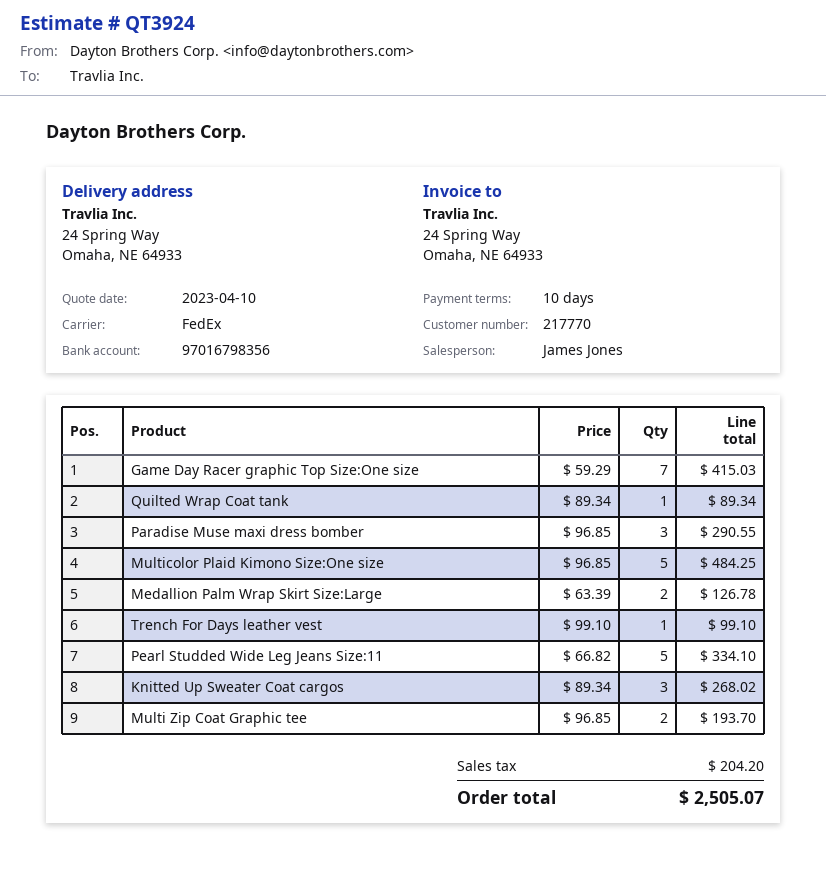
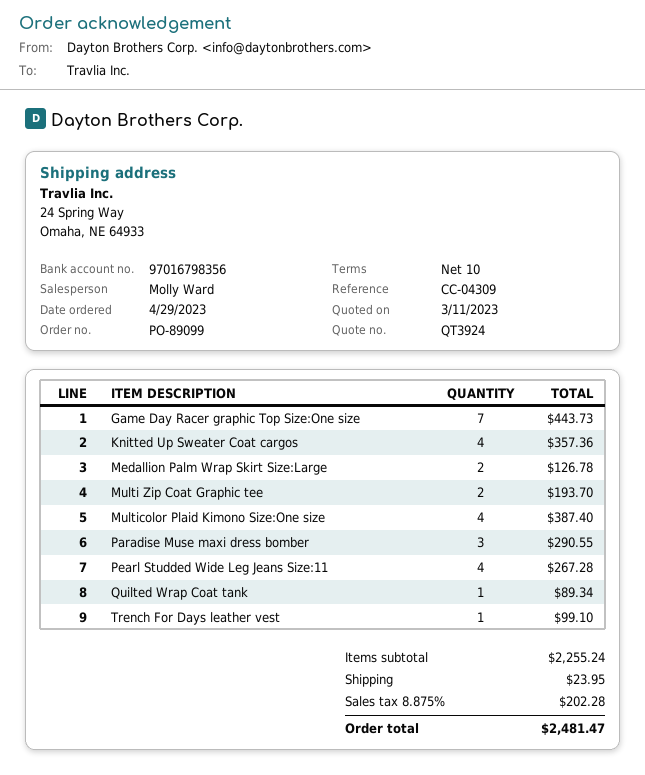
quote date: 2023-04-10 -> 2023-03-11
sales rep: James Jones -> Molly Ward
Game Day Racer graphic Top Size:One size: 7 for 415.03 -> 7 for 443.73
Multicolor Plaid Kimono Size:One size: 5 for 484.25 -> 4 for 387.40
Pearl Studded Wide Leg Jeans Size:11: 5 for 334.10 -> 4 for 267.28
Knitted Up Sweater Coat cargos: 3 for 268.02 -> 4 for 357.36
shipping: none -> 23.95
tax: 204.20 -> 202.28
total: 2505.07 -> 2481.47

